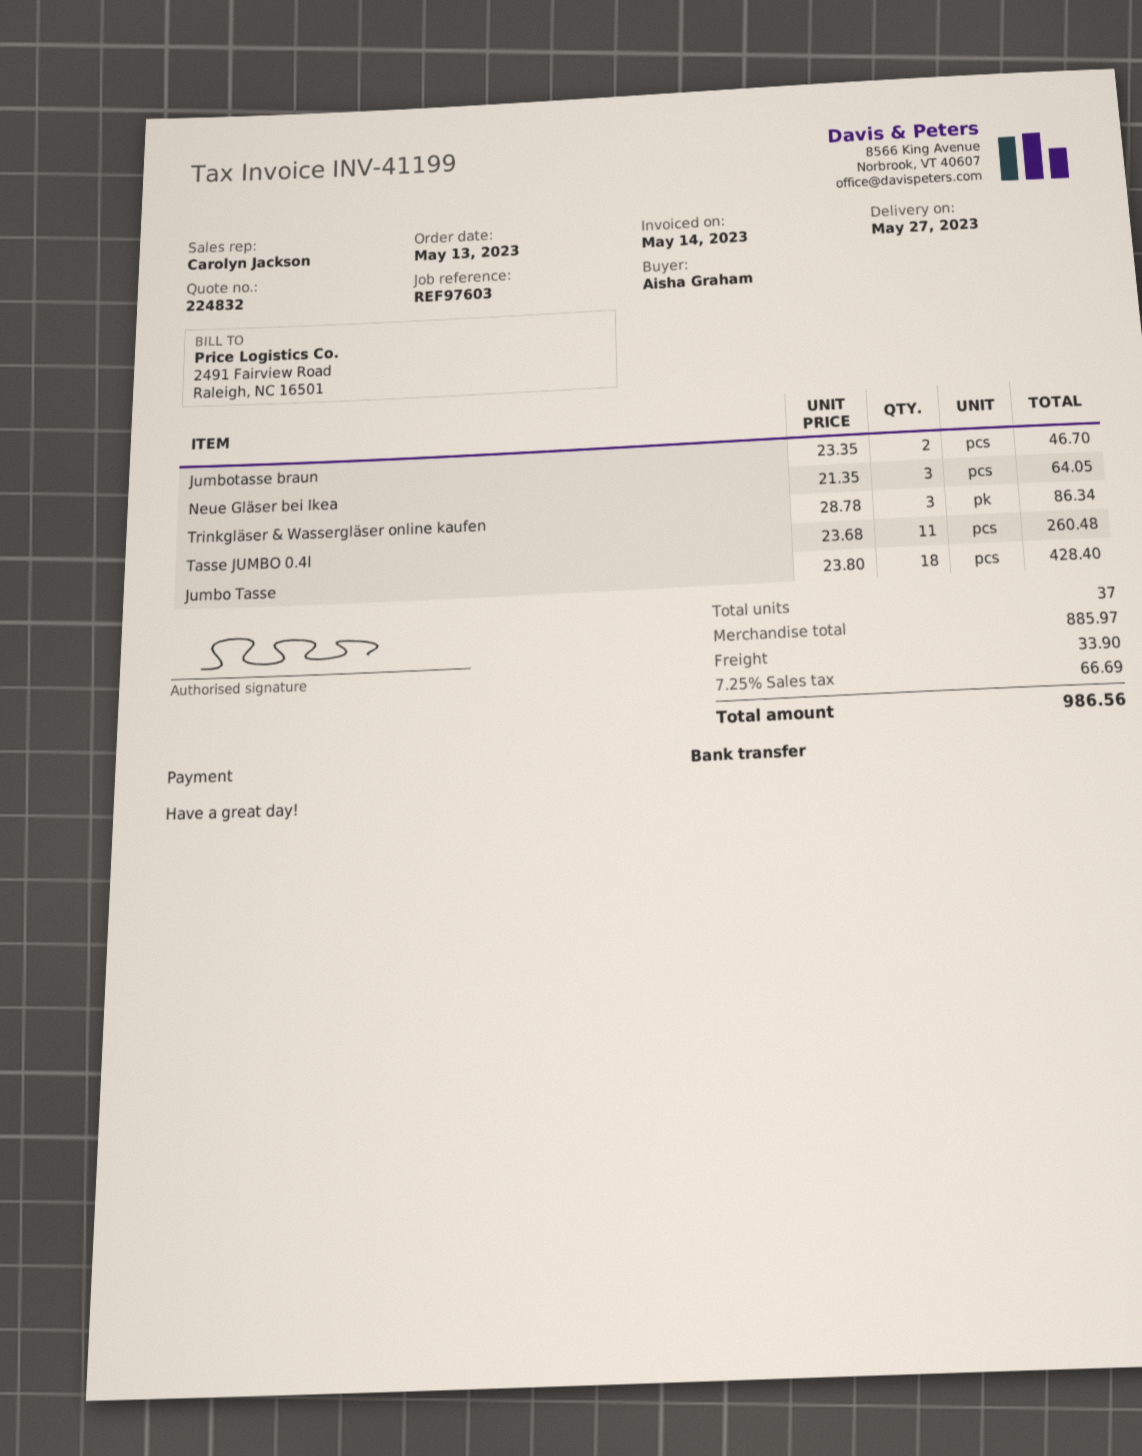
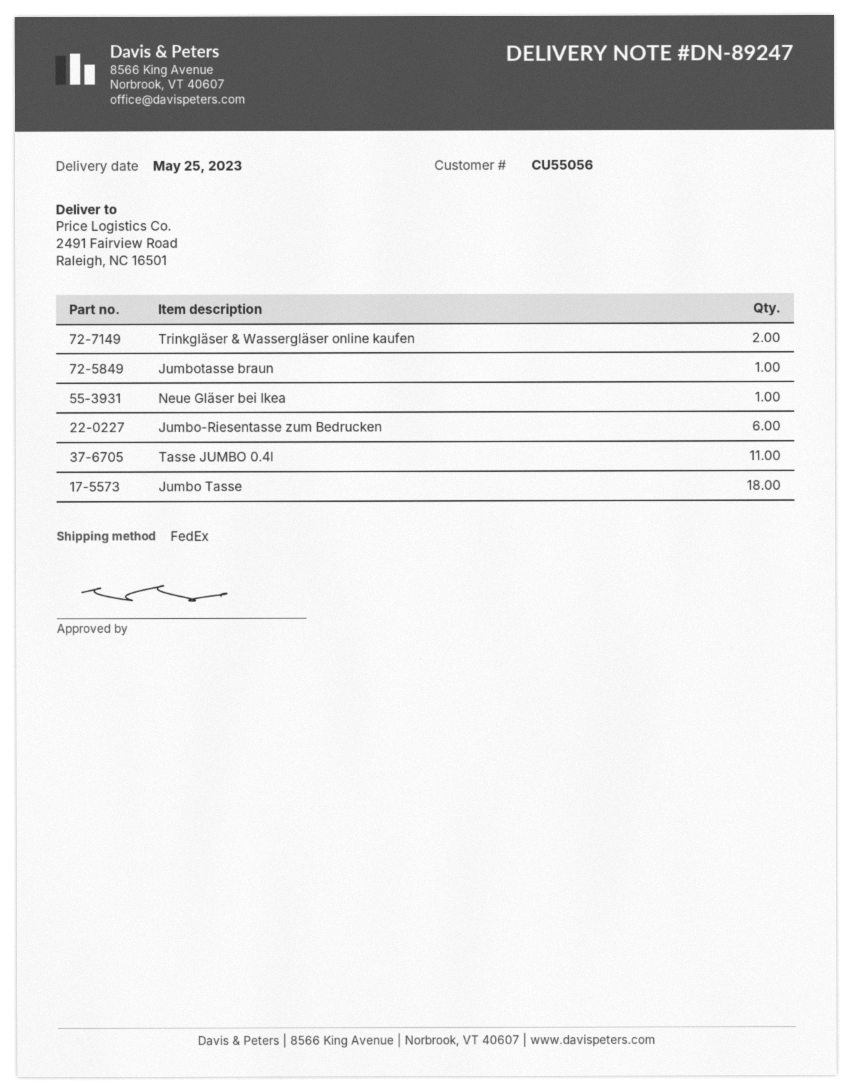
delivery date: 2023-05-27 -> 2023-05-25
Jumbotasse braun: 2 -> 1
Neue Gläser bei Ikea: 3 -> 1
Trinkgläser & Wassergläser online kaufen: 3 -> 2
Jumbo-Riesentasse zum Bedrucken: none -> 6

